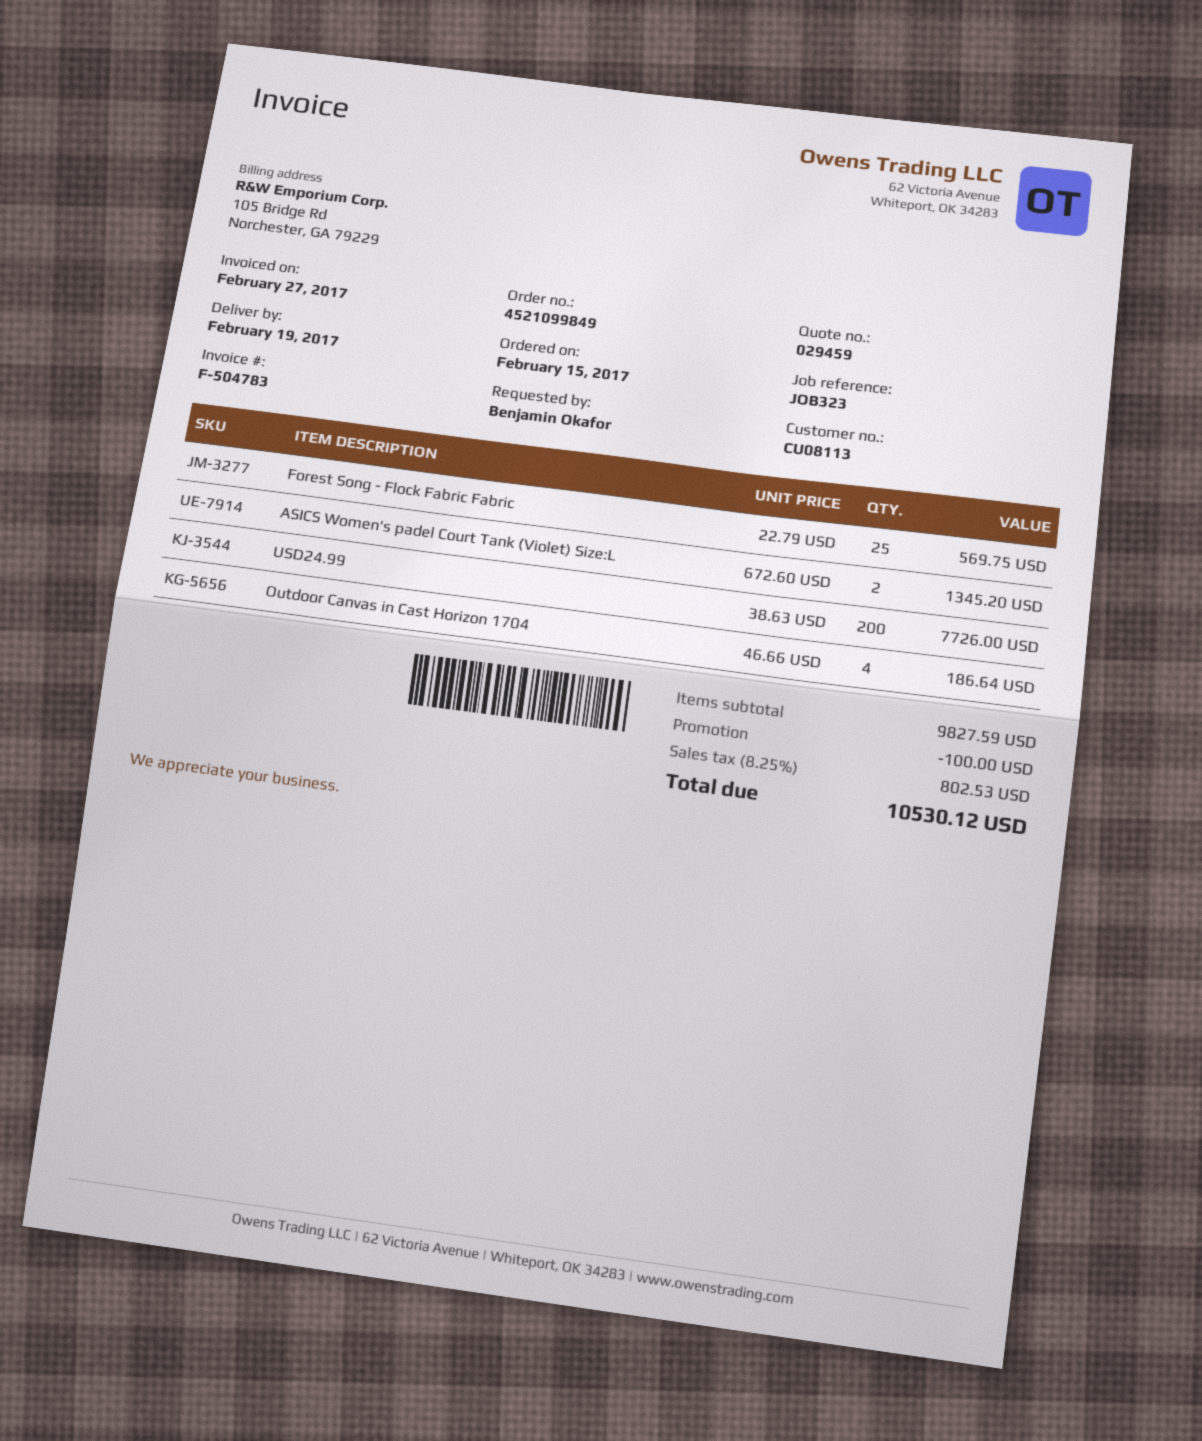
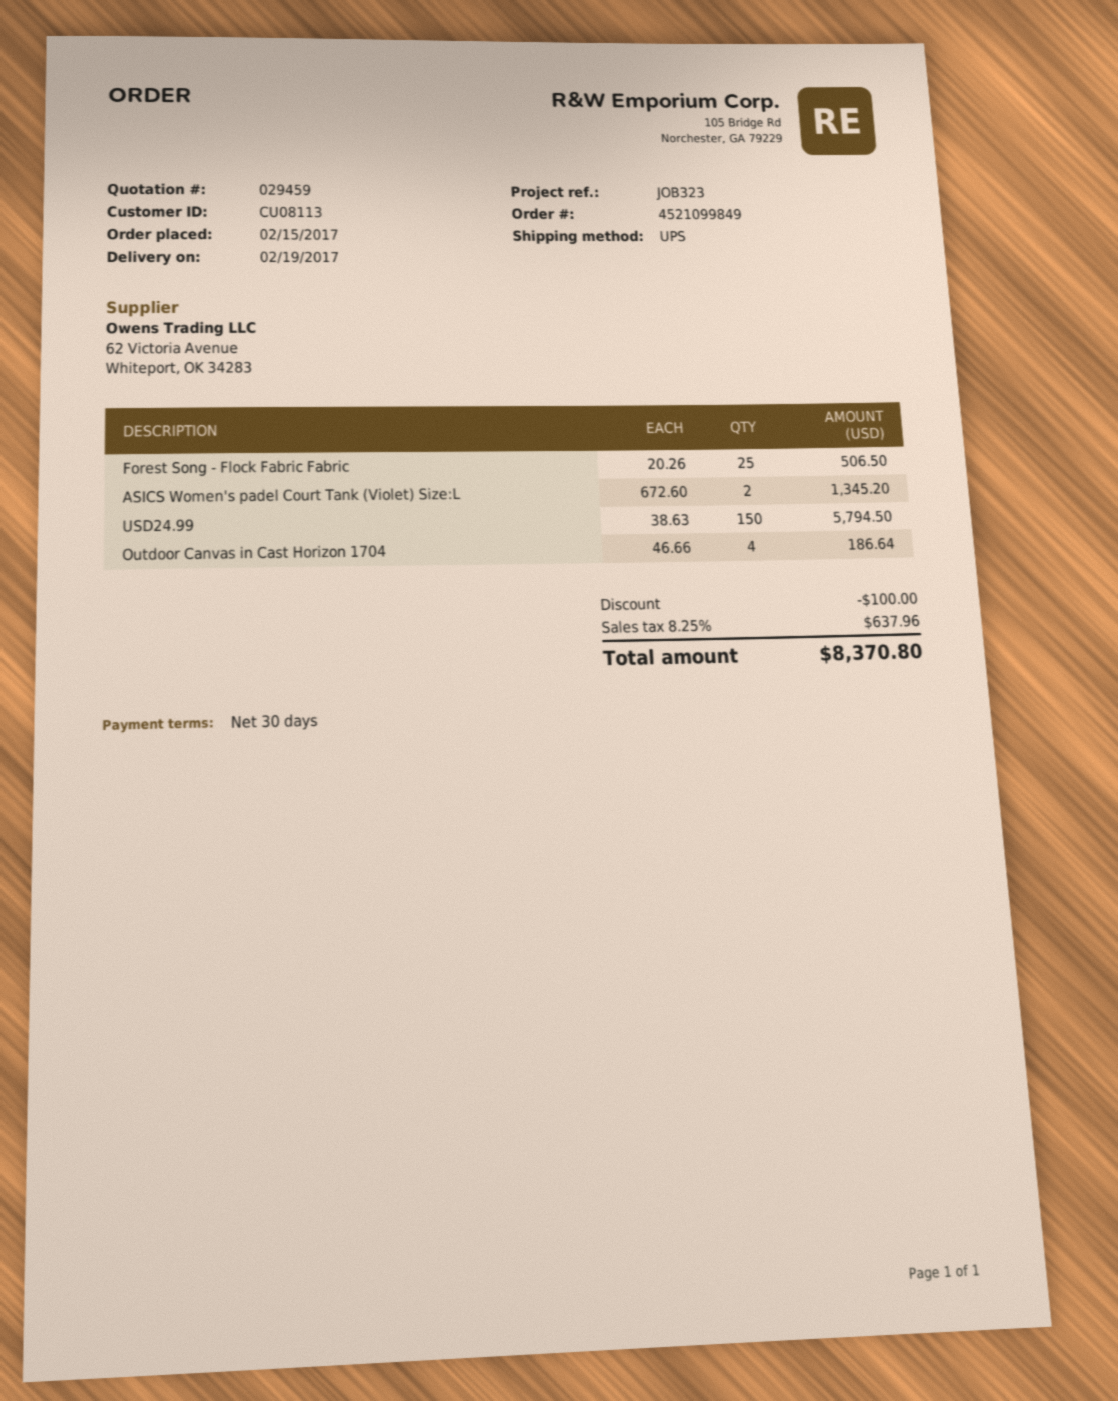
Forest Song - Flock Fabric Fabric: 25 x 22.79 = 569.75 -> 25 x 20.26 = 506.50
USD24.99: 200 x 38.63 = 7726.00 -> 150 x 38.63 = 5794.50
tax: 8.25% = 802.53 -> 8.25% = 637.96
total: 10530.12 -> 8370.80

